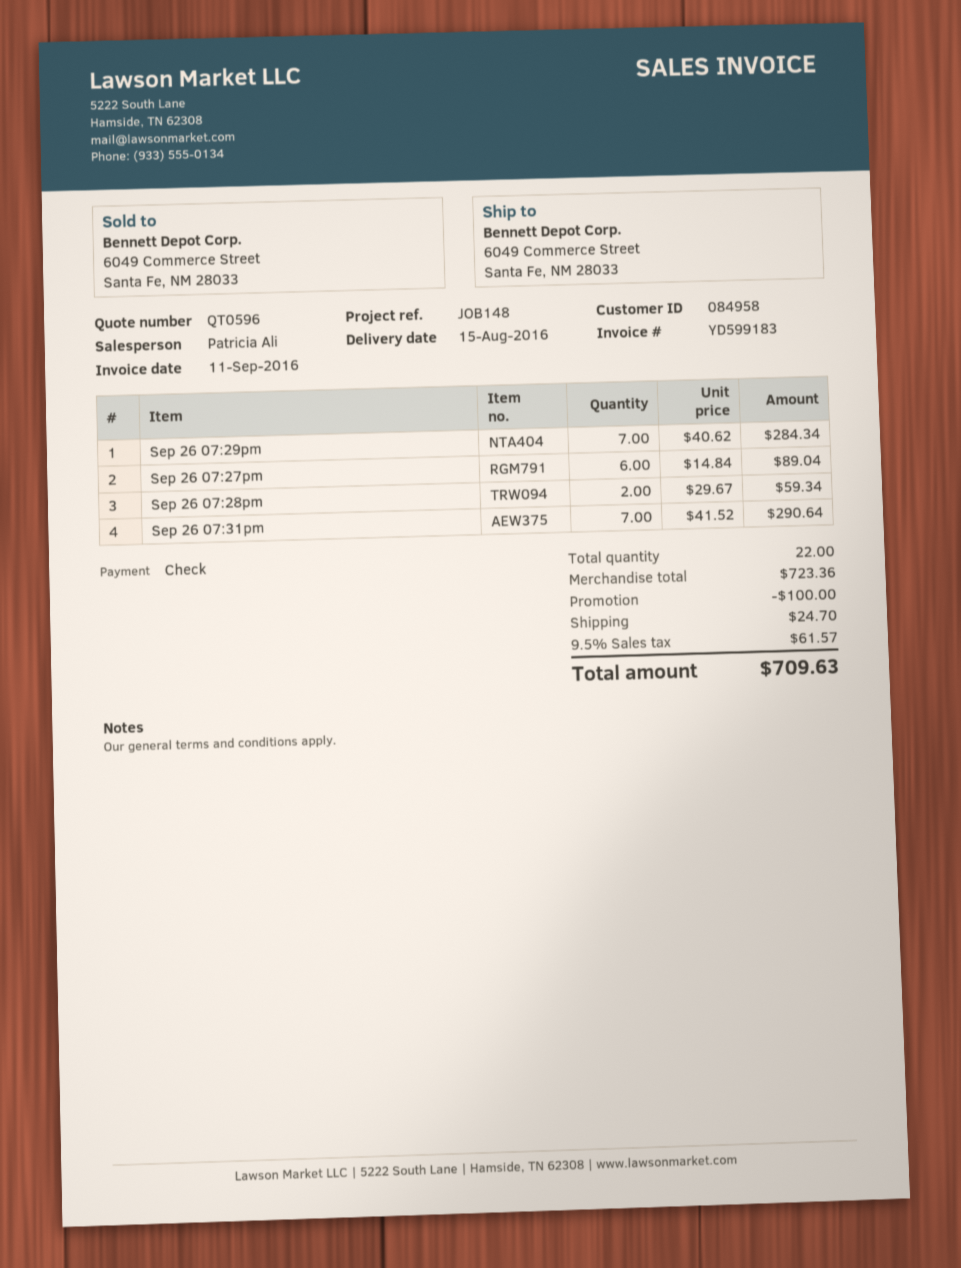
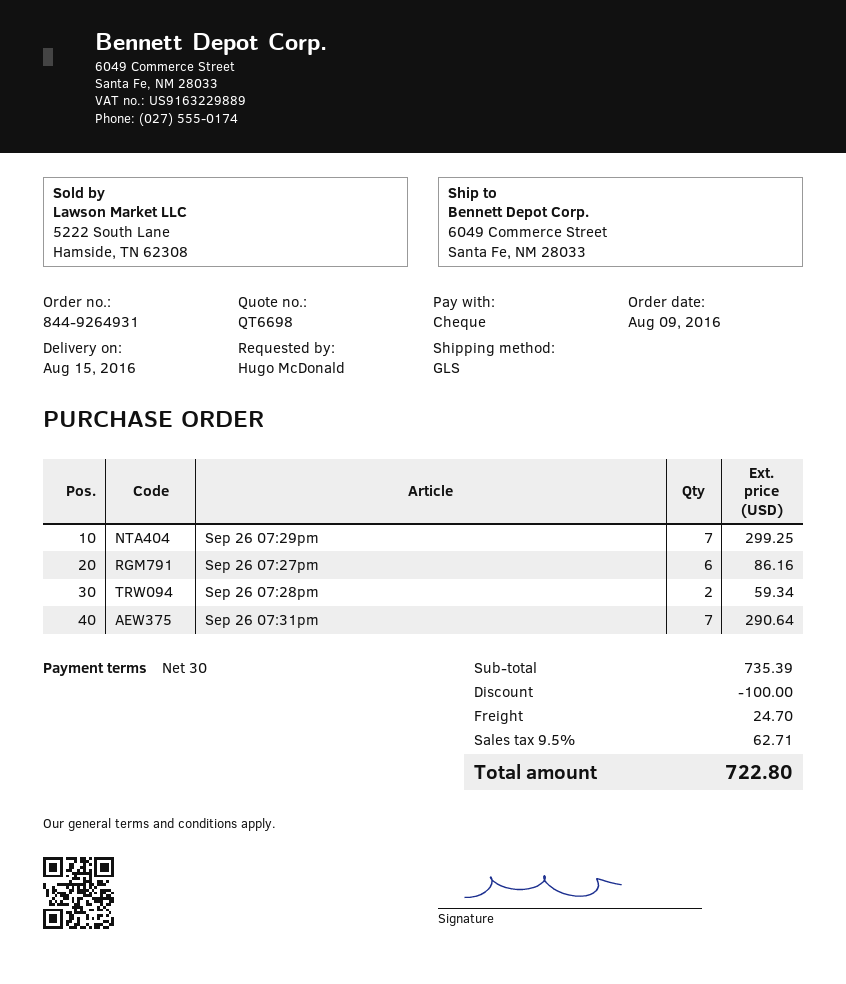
quote number: QT0596 -> QT6698
Sep 26 07:29pm: 7 for 284.34 -> 7 for 299.25
Sep 26 07:27pm: 6 for 89.04 -> 6 for 86.16
subtotal: 723.36 -> 735.39
tax: 9.5% = 61.57 -> 9.5% = 62.71
total: 709.63 -> 722.80

